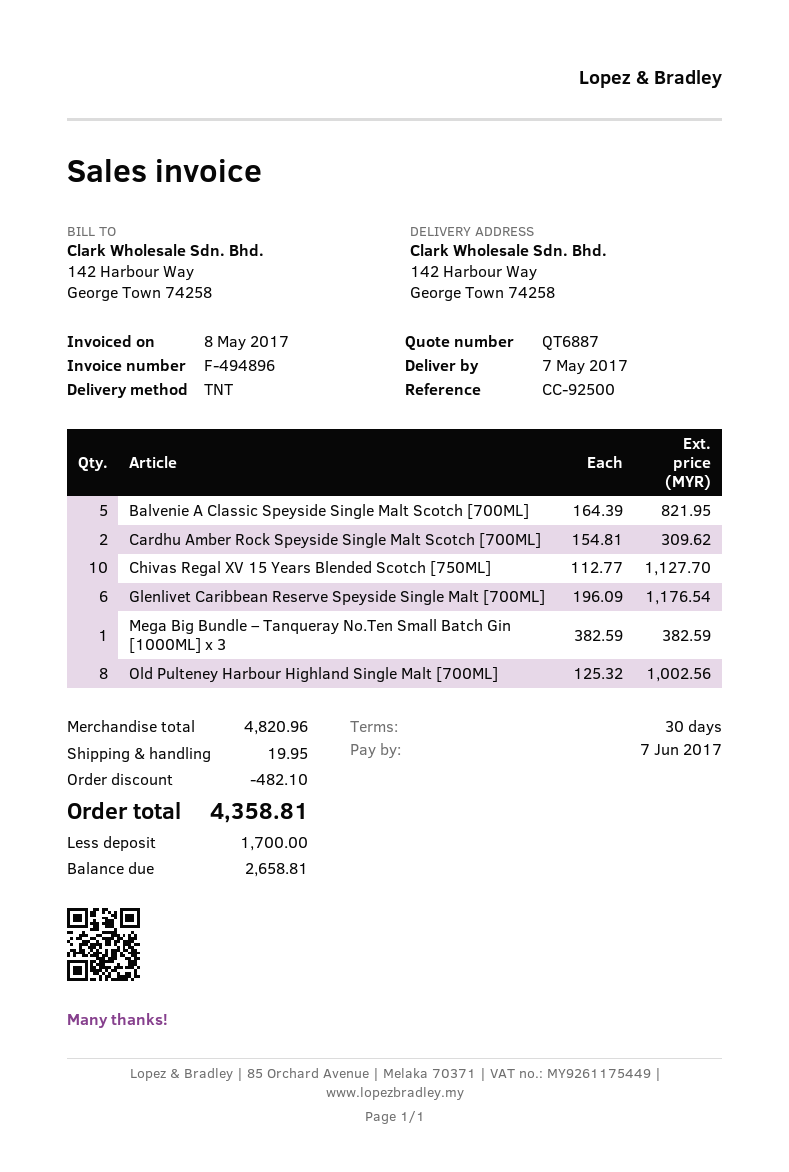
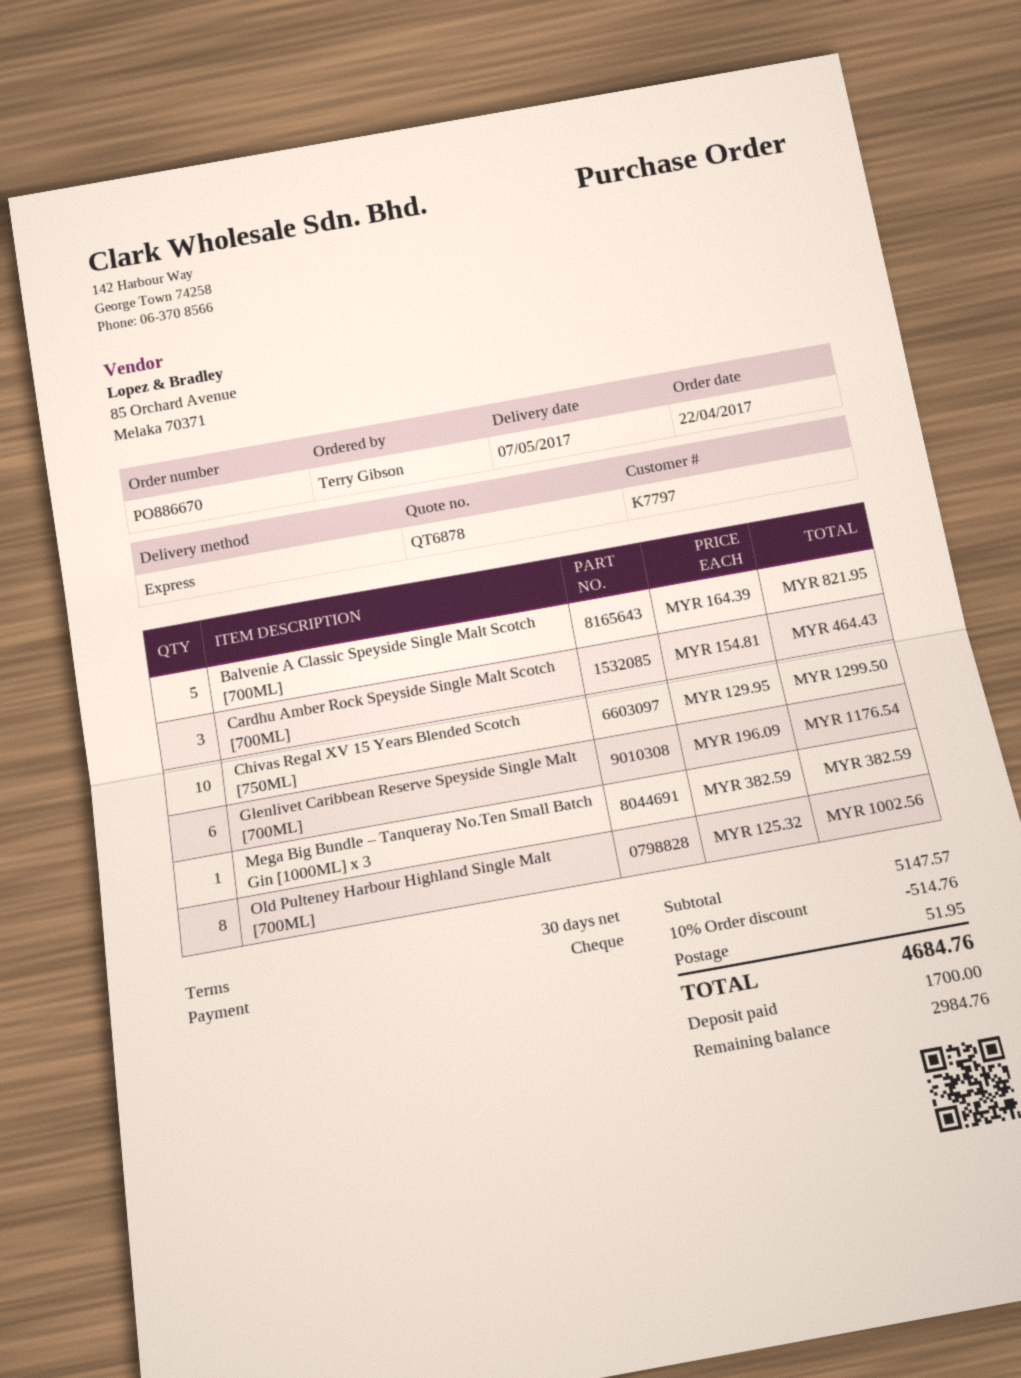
quote number: QT6887 -> QT6878
shipping method: TNT -> express
Cardhu Amber Rock Speyside Single Malt Scotch [700ML]: 2 x 154.81 = 309.62 -> 3 x 154.81 = 464.43
Chivas Regal XV 15 Years Blended Scotch [750ML]: 10 x 112.77 = 1127.70 -> 10 x 129.95 = 1299.50
subtotal: 4820.96 -> 5147.57
discount: 482.10 -> 514.76
shipping: 19.95 -> 51.95
total: 4358.81 -> 4684.76
balance: 2658.81 -> 2984.76

